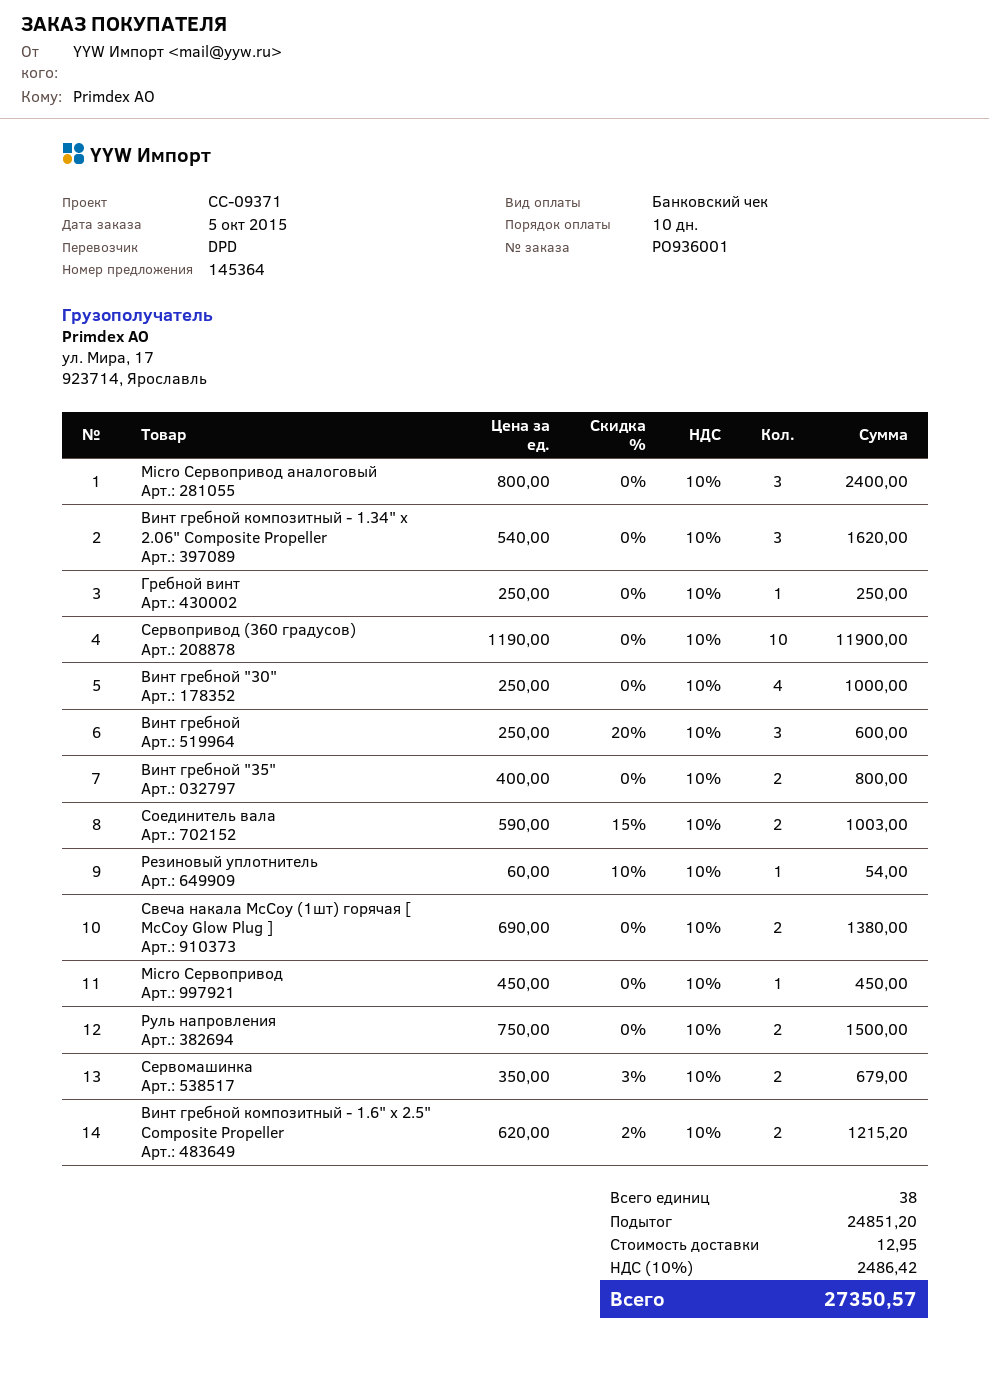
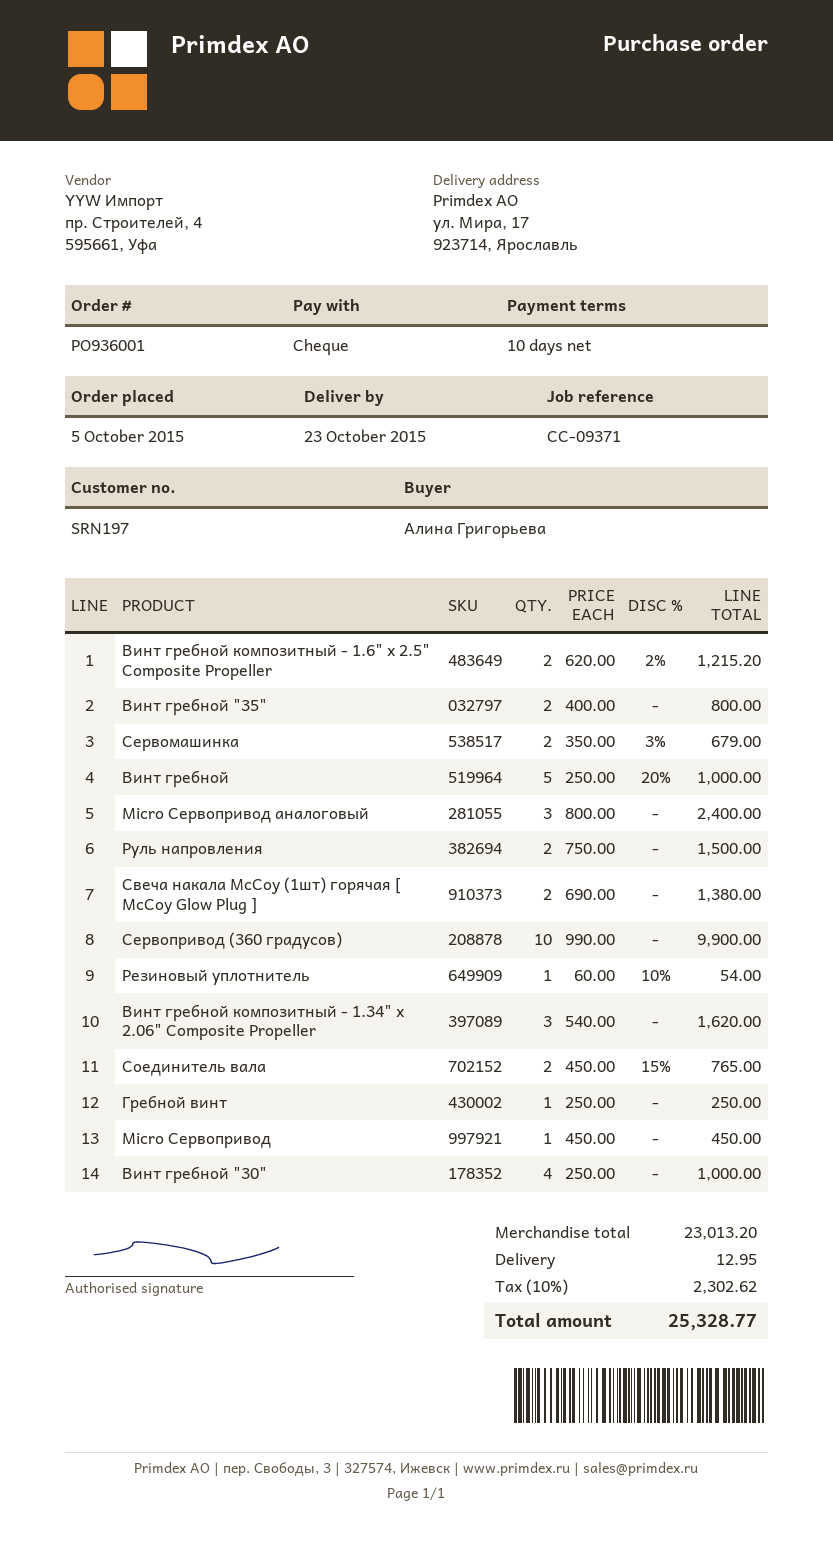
Сервопривод (360 градусов): 10 x 1190.00 = 11900.00 -> 10 x 990.00 = 9900.00
Винт гребной: 3 x 250.00 - 20% = 600.00 -> 5 x 250.00 - 20% = 1000.00
Соединитель вала: 2 x 590.00 - 15% = 1003.00 -> 2 x 450.00 - 15% = 765.00
subtotal: 24851.20 -> 23013.20
tax: 10% = 2486.42 -> 10% = 2302.62
total: 27350.57 -> 25328.77

